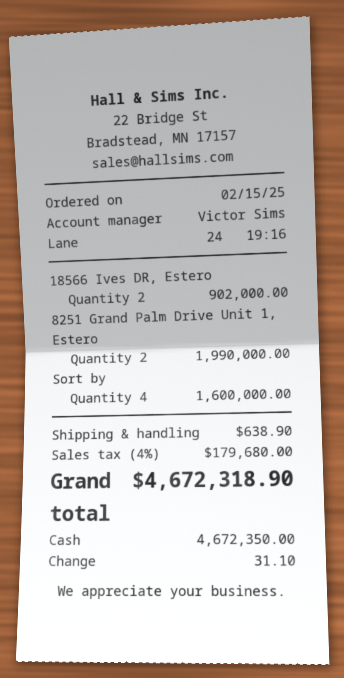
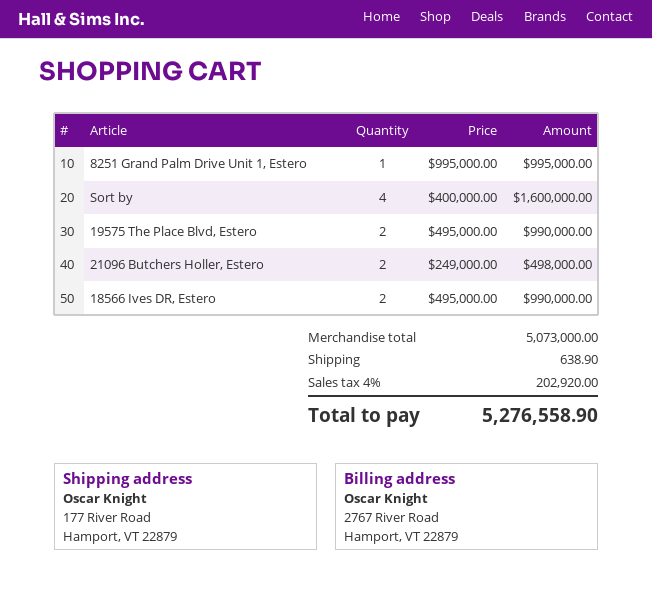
18566 Ives DR, Estero: 2 for 902000.00 -> 2 for 990000.00
8251 Grand Palm Drive Unit 1, Estero: 2 for 1990000.00 -> 1 for 995000.00
19575 The Place Blvd, Estero: none -> 2 for 990000.00
21096 Butchers Holler, Estero: none -> 2 for 498000.00
tax: 4% = 179680.00 -> 4% = 202920.00
total: 4672318.90 -> 5276558.90

